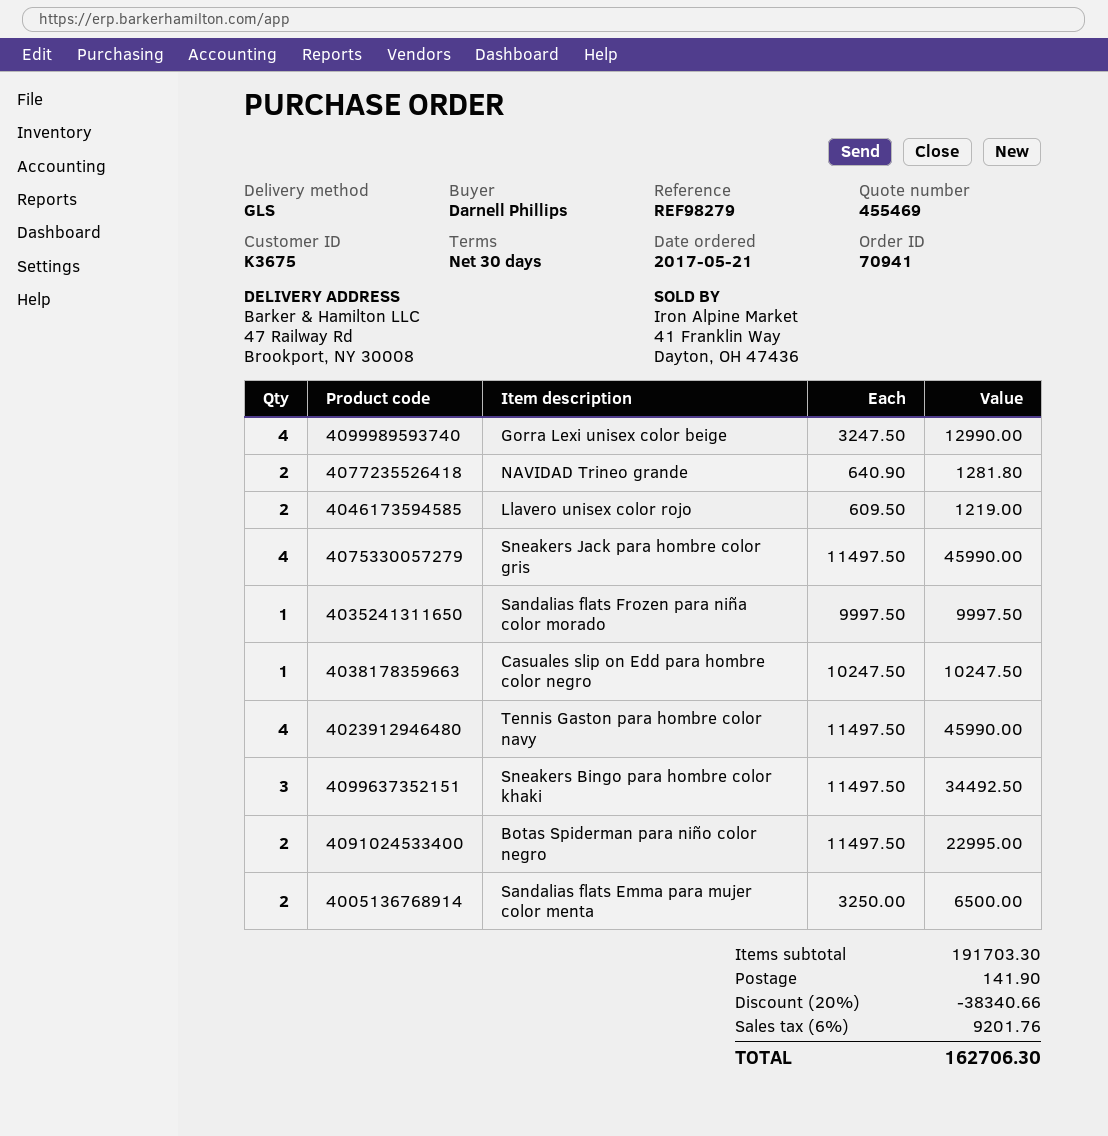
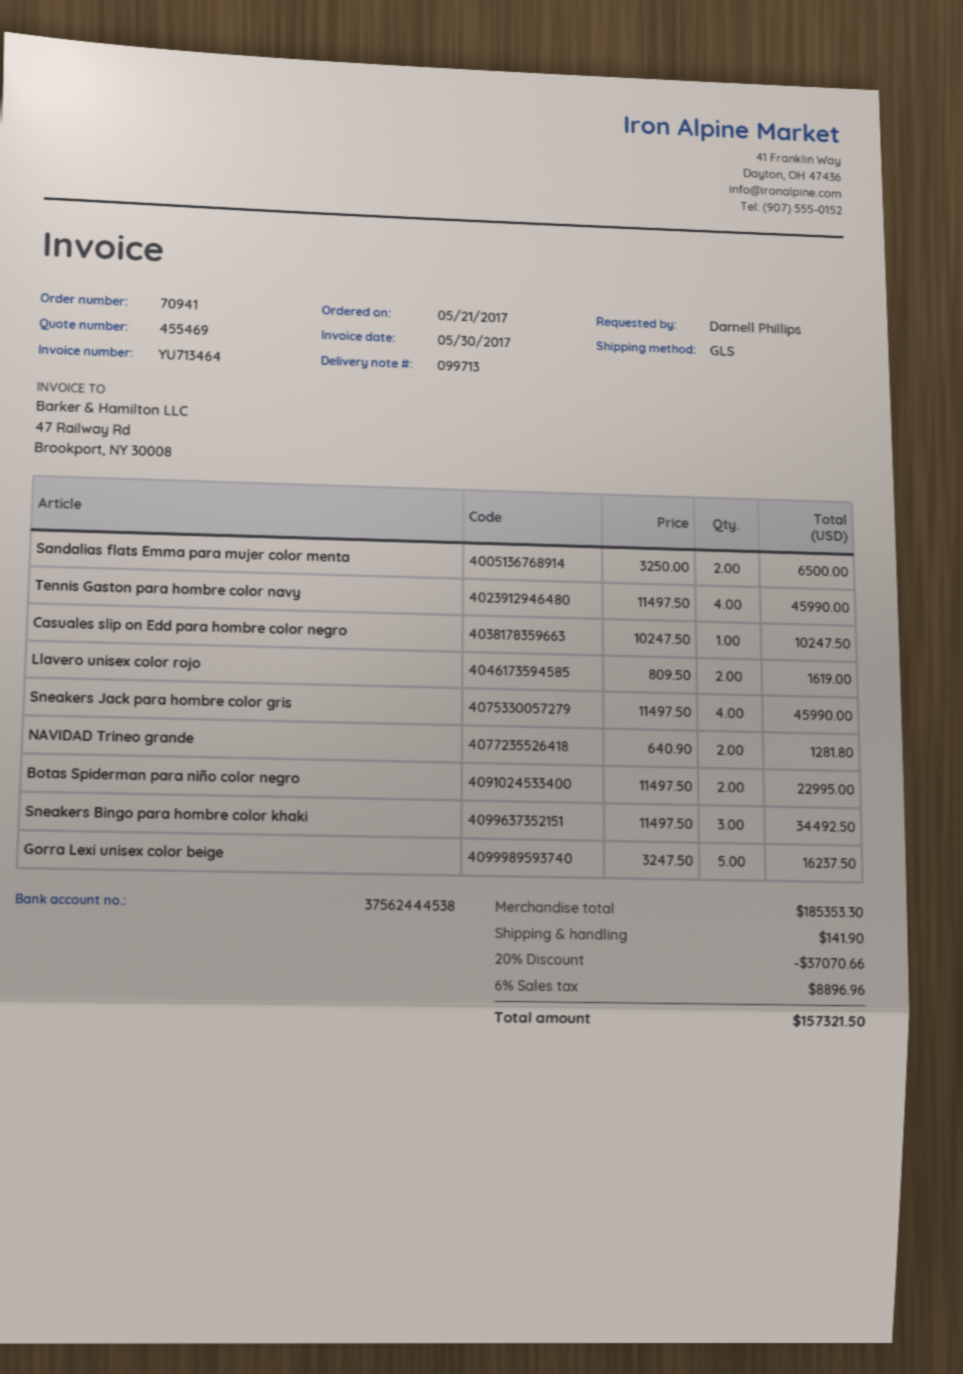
Gorra Lexi unisex color beige: 4 x 3247.50 = 12990.00 -> 5 x 3247.50 = 16237.50
Llavero unisex color rojo: 2 x 609.50 = 1219.00 -> 2 x 809.50 = 1619.00
Sandalias flats Frozen para niña color morado: 1 x 9997.50 = 9997.50 -> none
subtotal: 191703.30 -> 185353.30
discount: 20% = 38340.66 -> 20% = 37070.66
tax: 6% = 9201.76 -> 6% = 8896.96
total: 162706.30 -> 157321.50

